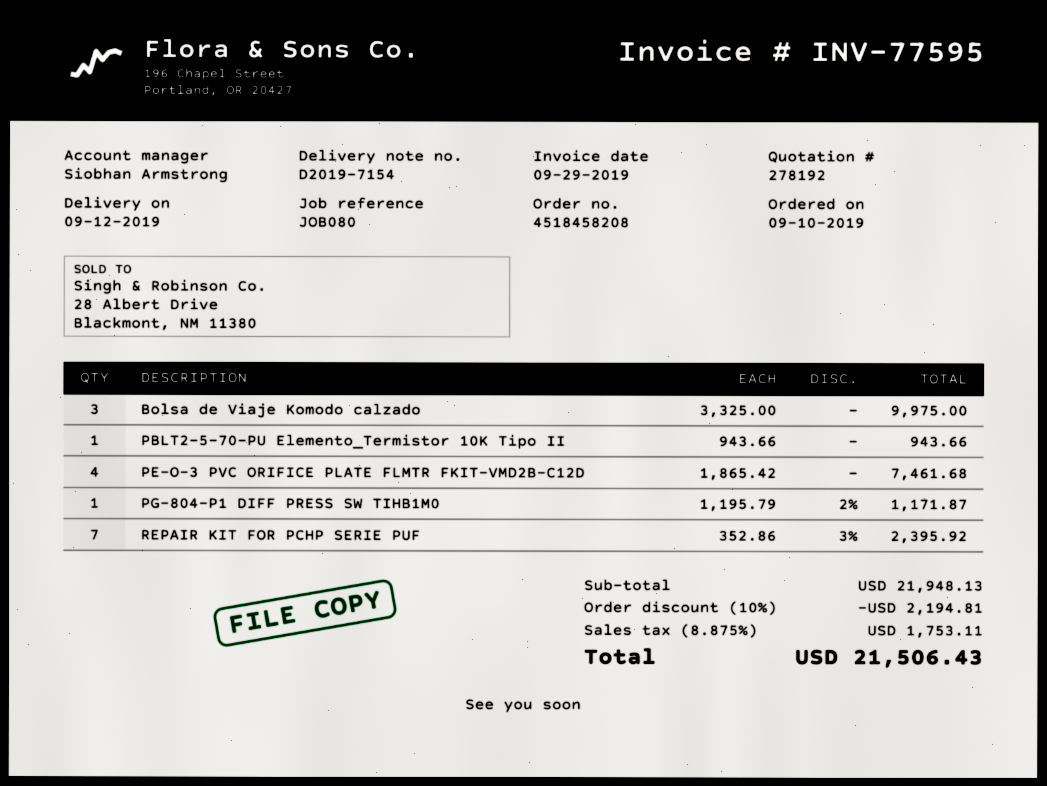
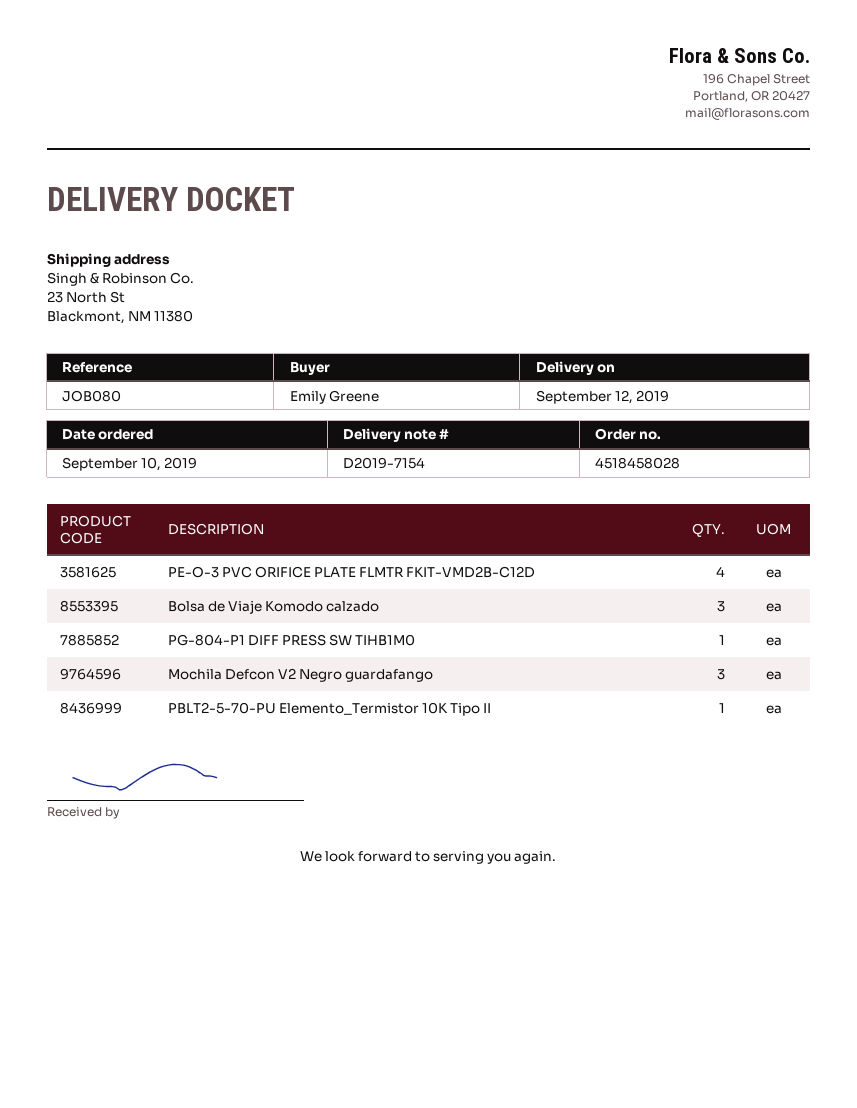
order number: 4518458208 -> 4518458028
REPAIR KIT FOR PCHP SERIE PUF: 7 -> none
Mochila Defcon V2 Negro guardafango: none -> 3

